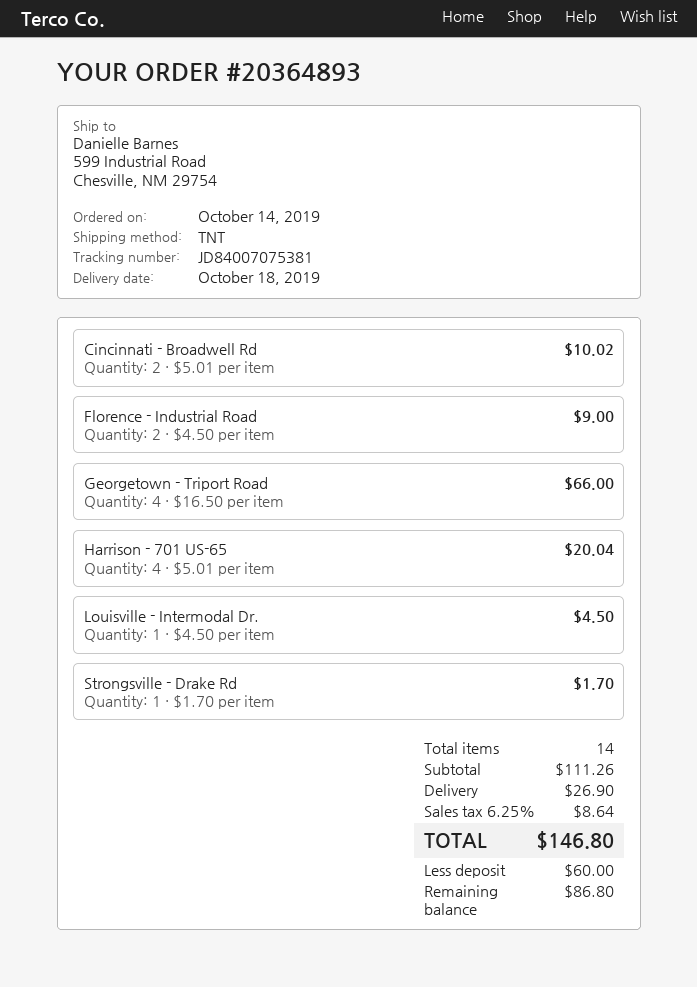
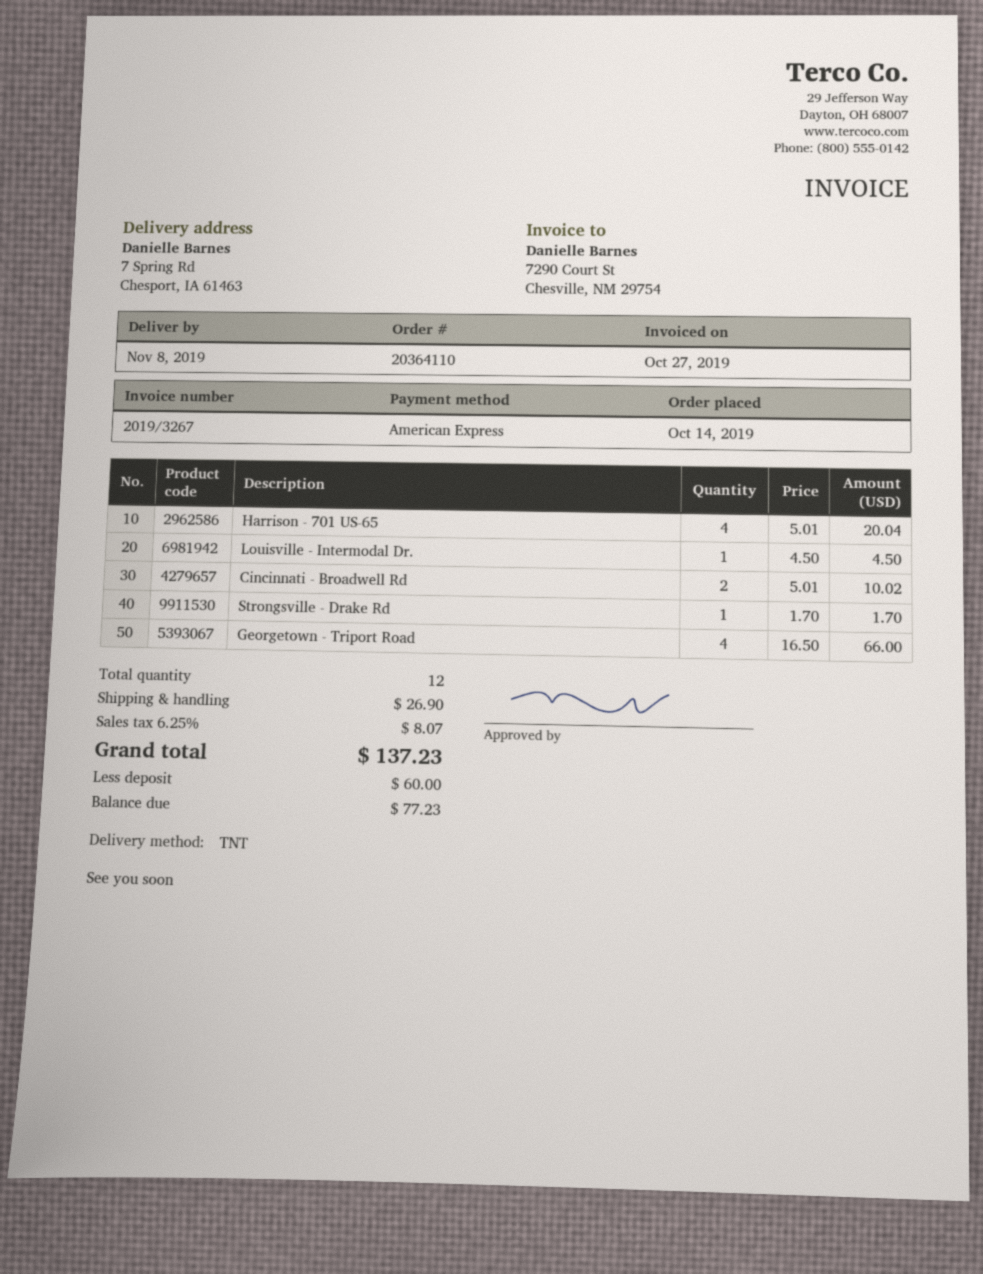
order number: 20364893 -> 20364110
delivery date: 2019-10-18 -> 2019-11-08
ship to: 599 Industrial Road, Chesville, NM 29754 -> 7 Spring Rd, Chesport, IA 61463
Florence - Industrial Road: 2 x 4.50 = 9.00 -> none
total quantity: 14 -> 12
tax: 6.25% = 8.64 -> 6.25% = 8.07
total: 146.80 -> 137.23
balance: 86.80 -> 77.23

